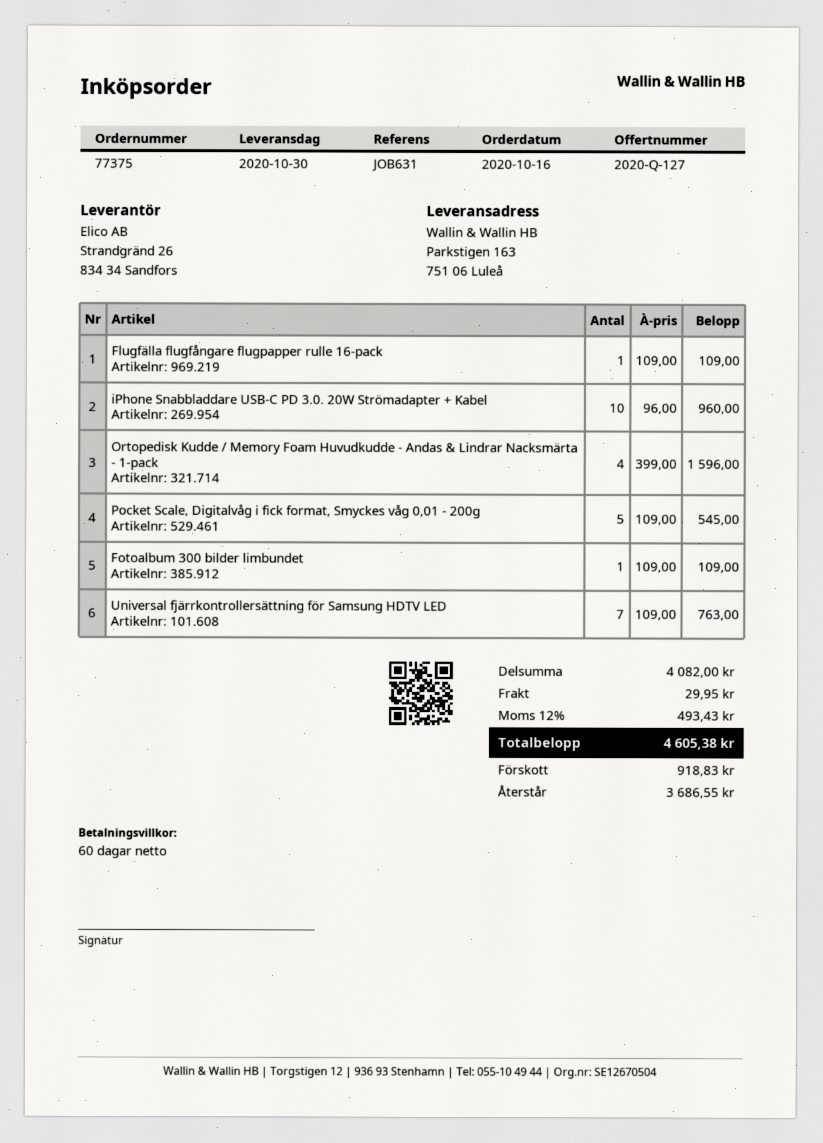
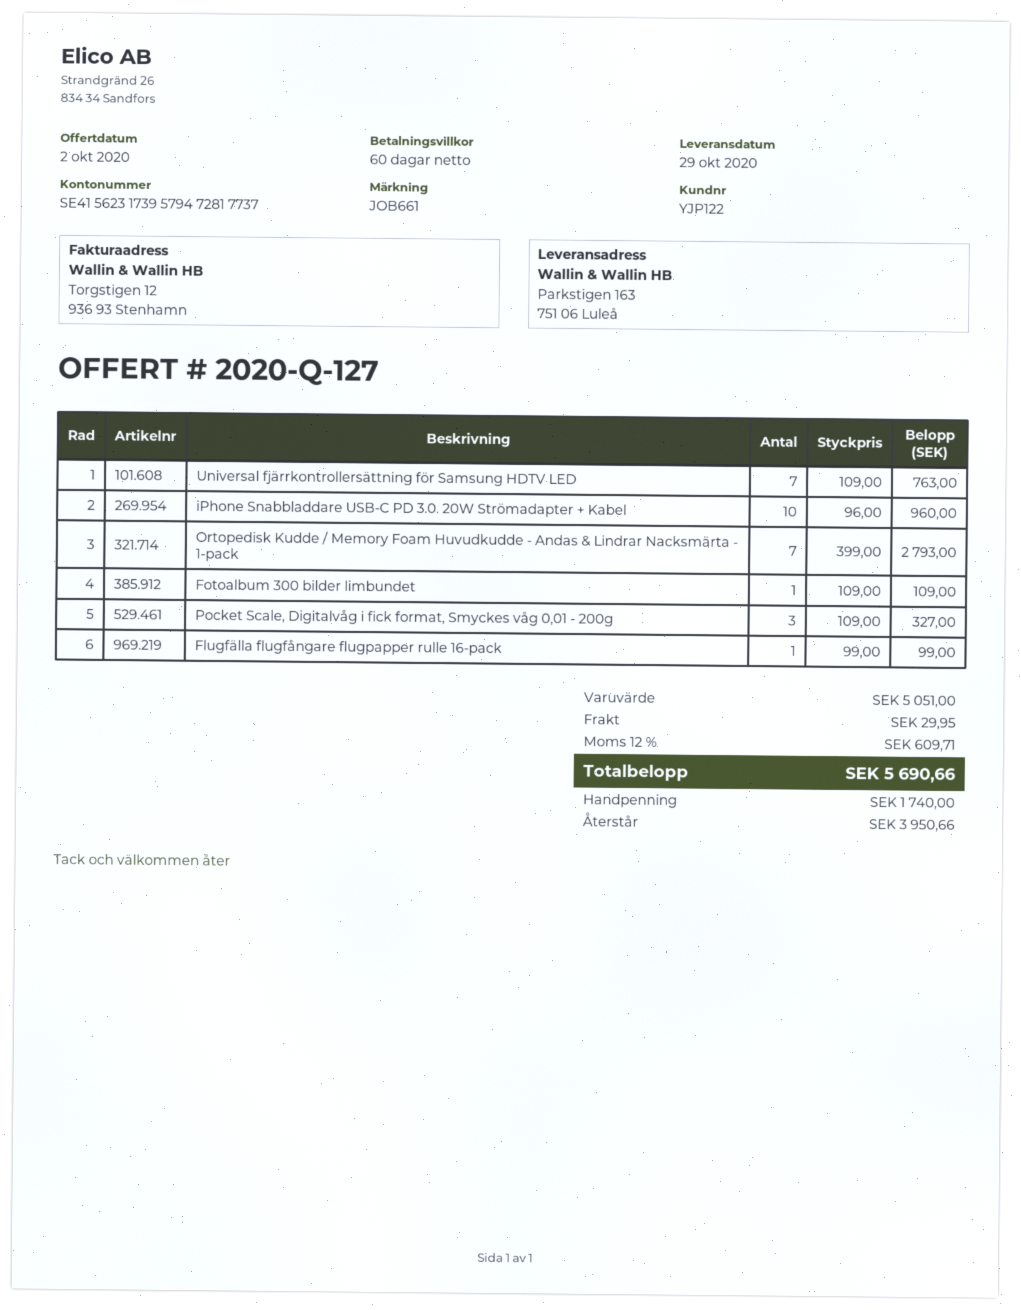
delivery date: 2020-10-30 -> 2020-10-29
reference: JOB631 -> JOB661
Flugfälla flugfångare flugpapper rulle 16-pack: 1 x 109.00 = 109.00 -> 1 x 99.00 = 99.00
Ortopedisk Kudde / Memory Foam Huvudkudde - Andas & Lindrar Nacksmärta - 1-pack: 4 x 399.00 = 1596.00 -> 7 x 399.00 = 2793.00
Pocket Scale, Digitalvåg i fick format, Smyckes våg 0,01 - 200g: 5 x 109.00 = 545.00 -> 3 x 109.00 = 327.00
subtotal: 4082.00 -> 5051.00
tax: 12% = 493.43 -> 12% = 609.71
total: 4605.38 -> 5690.66
deposit: 918.83 -> 1740.00
balance: 3686.55 -> 3950.66

